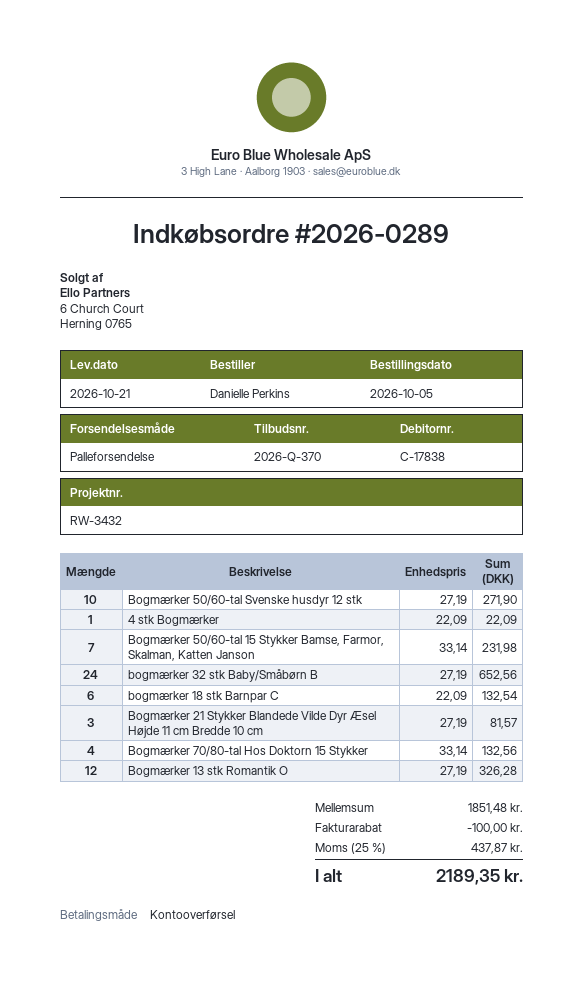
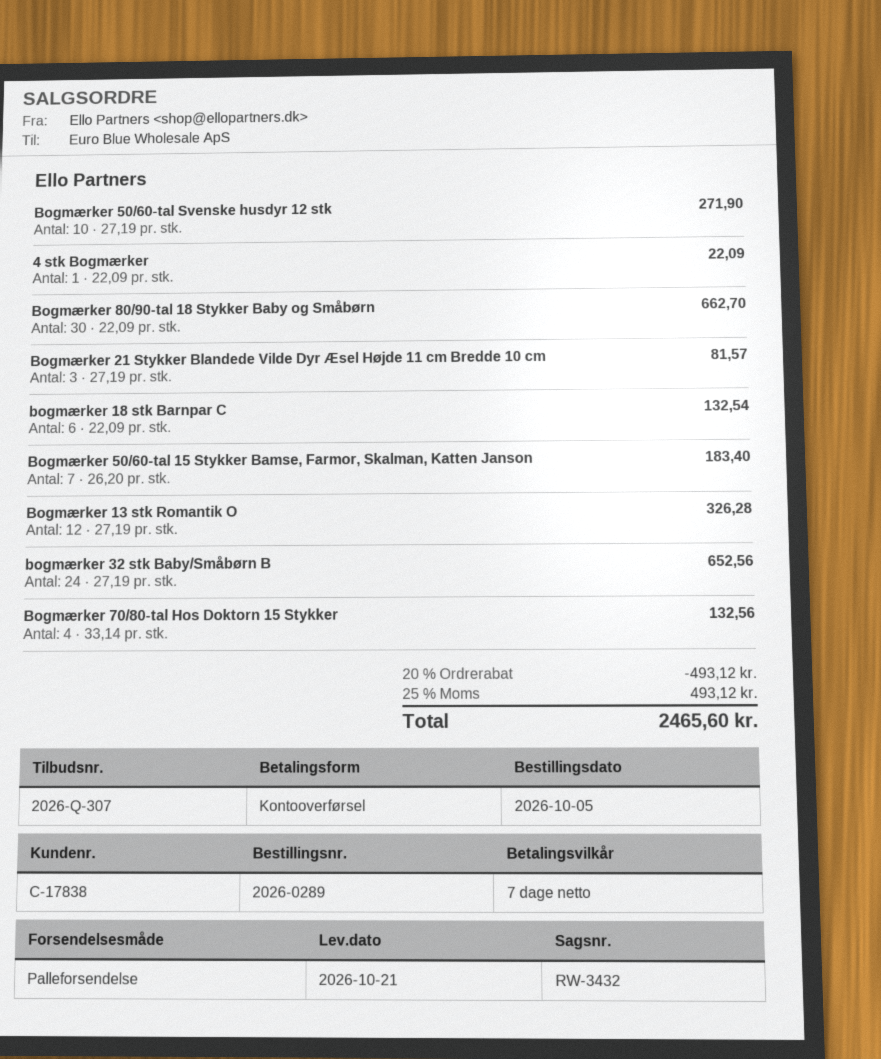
quote number: 2026-Q-370 -> 2026-Q-307
Bogmærker 50/60-tal 15 Stykker Bamse, Farmor, Skalman, Katten Janson: 7 x 33.14 = 231.98 -> 7 x 26.20 = 183.40
Bogmærker 80/90-tal 18 Stykker Baby og Småbørn: none -> 30 x 22.09 = 662.70
discount: 100.00 -> 493.12
tax: 25% = 437.87 -> 25% = 493.12
total: 2189.35 -> 2465.60

